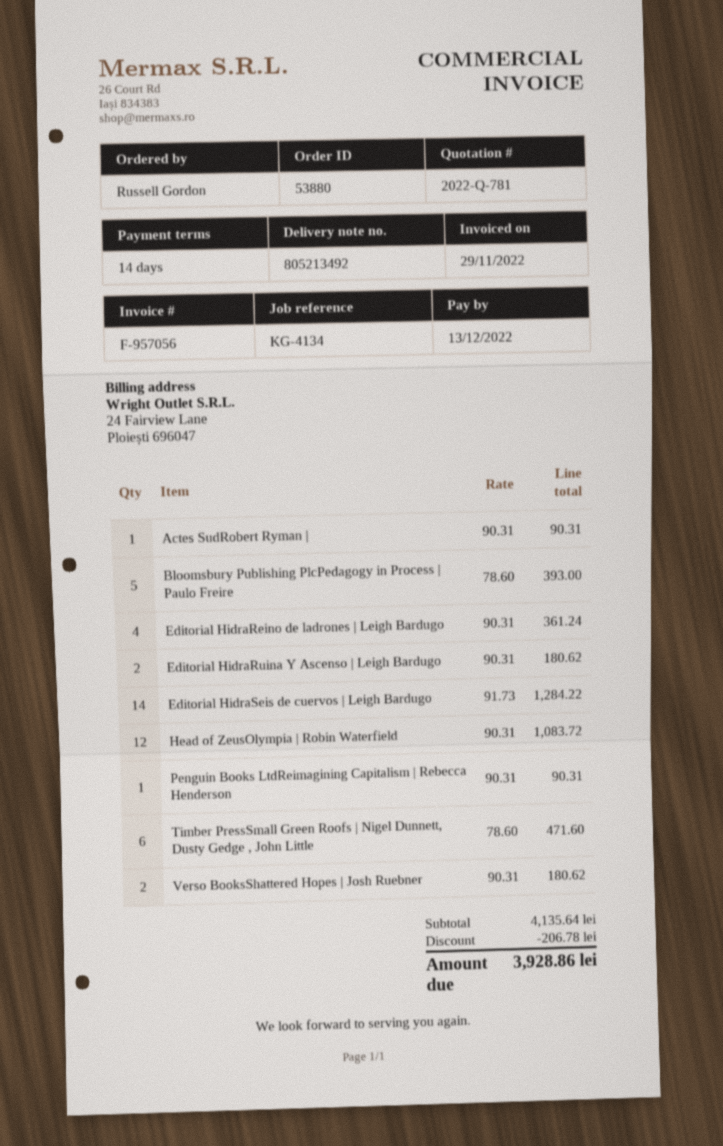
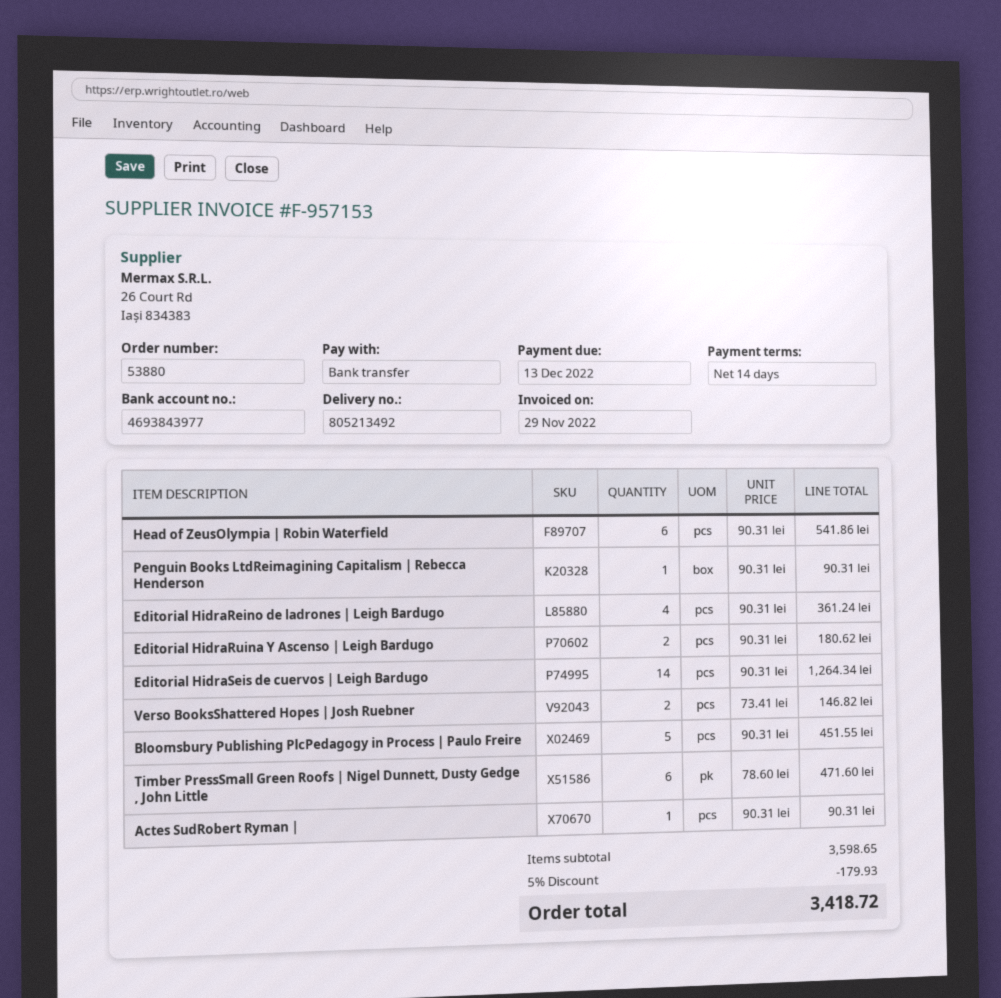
invoice number: F-957056 -> F-957153
Bloomsbury Publishing PlcPedagogy in Process | Paulo Freire: 5 x 78.60 = 393.00 -> 5 x 90.31 = 451.55
Editorial HidraSeis de cuervos | Leigh Bardugo: 14 x 91.73 = 1284.22 -> 14 x 90.31 = 1264.34
Head of ZeusOlympia | Robin Waterfield: 12 x 90.31 = 1083.72 -> 6 x 90.31 = 541.86
Verso BooksShattered Hopes | Josh Ruebner: 2 x 90.31 = 180.62 -> 2 x 73.41 = 146.82
subtotal: 4135.64 -> 3598.65
discount: 206.78 -> 179.93
total: 3928.86 -> 3418.72

